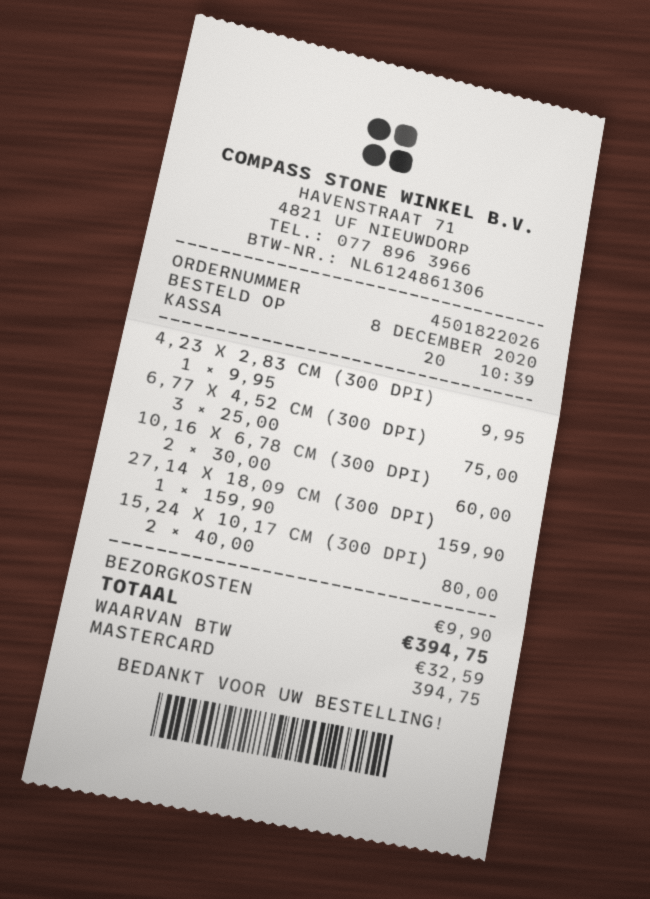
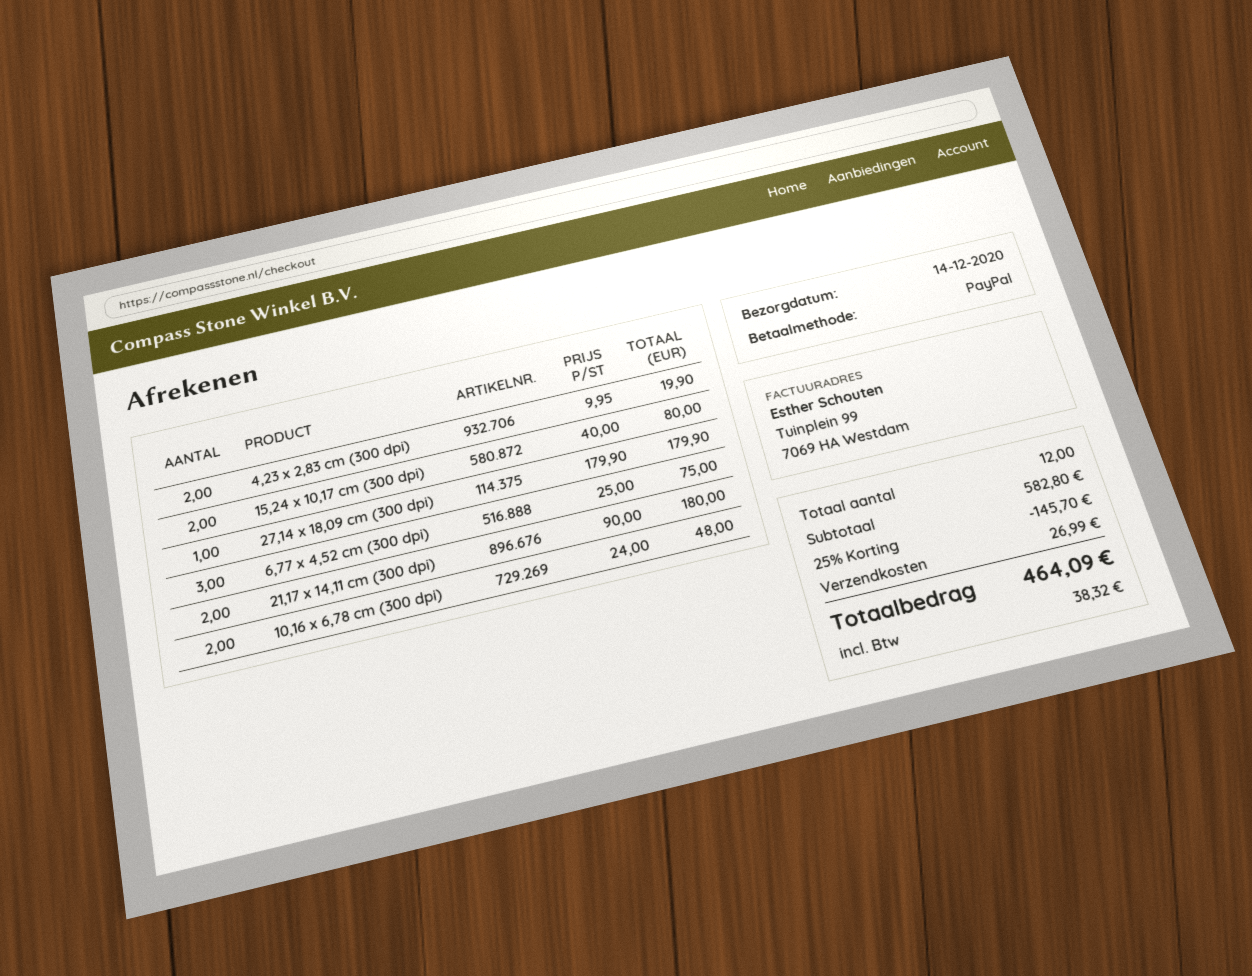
payment method: Mastercard -> PayPal
4,23 X 2,83 CM (300 DPI): 1 x 9.95 = 9.95 -> 2 x 9.95 = 19.90
10,16 X 6,78 CM (300 DPI): 2 x 30.00 = 60.00 -> 2 x 24.00 = 48.00
27,14 X 18,09 CM (300 DPI): 1 x 159.90 = 159.90 -> 1 x 179.90 = 179.90
21,17 x 14,11 cm (300 dpi): none -> 2 x 90.00 = 180.00
discount: none -> 25% = 145.70
shipping: 9.90 -> 26.99
tax: 32.59 -> 38.32
total: 394.75 -> 464.09

